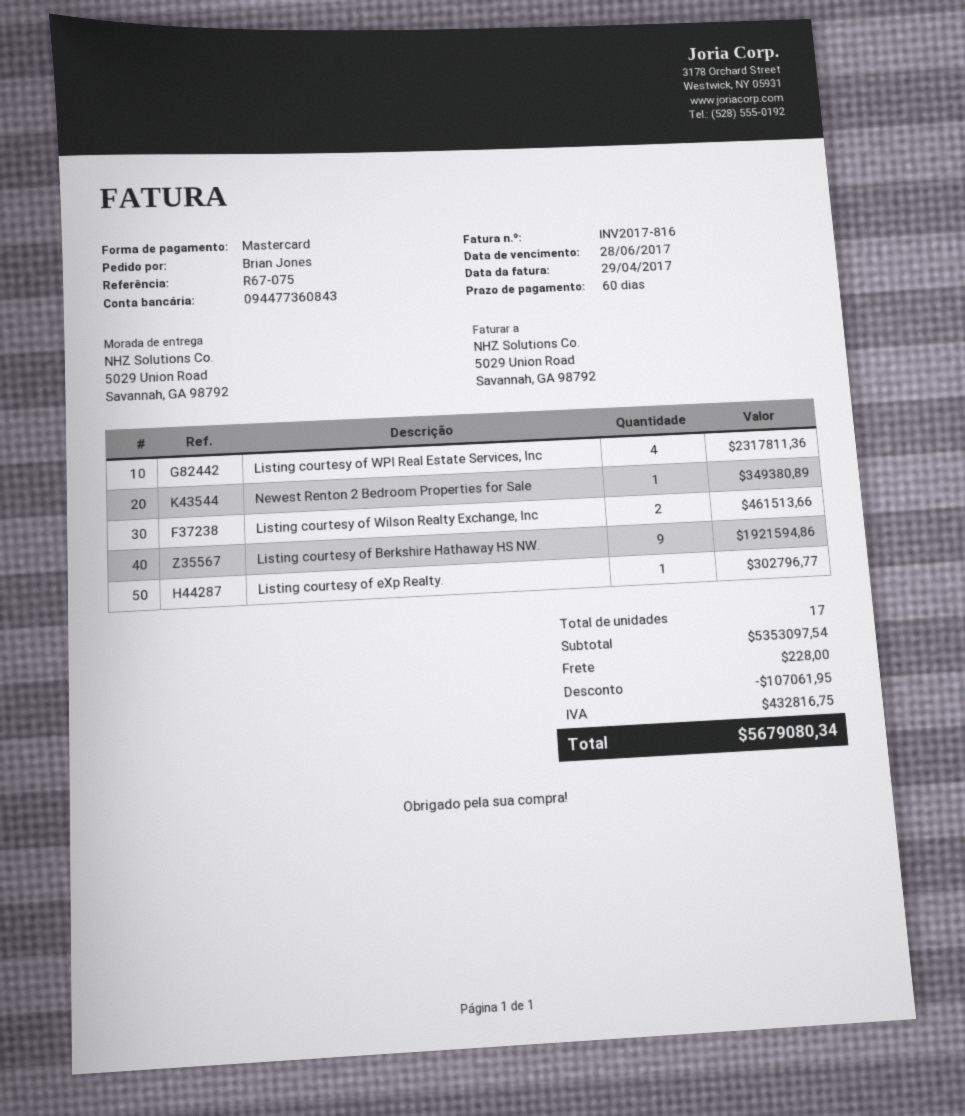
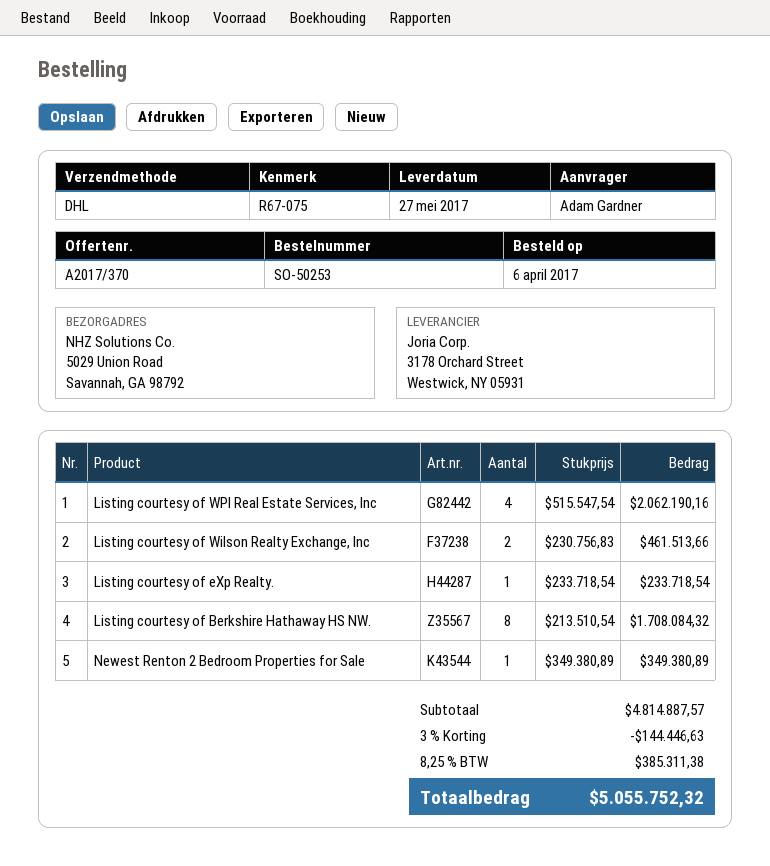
ordered by: Brian Jones -> Adam Gardner
Listing courtesy of WPI Real Estate Services, Inc: 4 for 2317811.36 -> 4 for 2062190.16
Listing courtesy of Berkshire Hathaway HS NW.: 9 for 1921594.86 -> 8 for 1708084.32
Listing courtesy of eXp Realty.: 1 for 302796.77 -> 1 for 233718.54
subtotal: 5353097.54 -> 4814887.57
discount: 107061.95 -> 144446.63
shipping: 228.00 -> none
tax: 432816.75 -> 385311.38
total: 5679080.34 -> 5055752.32

